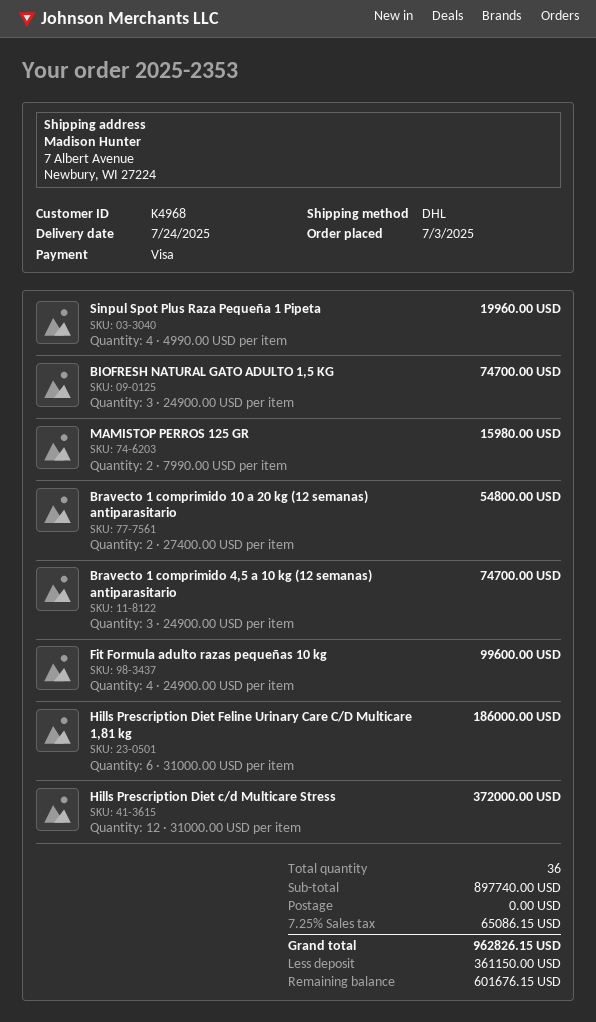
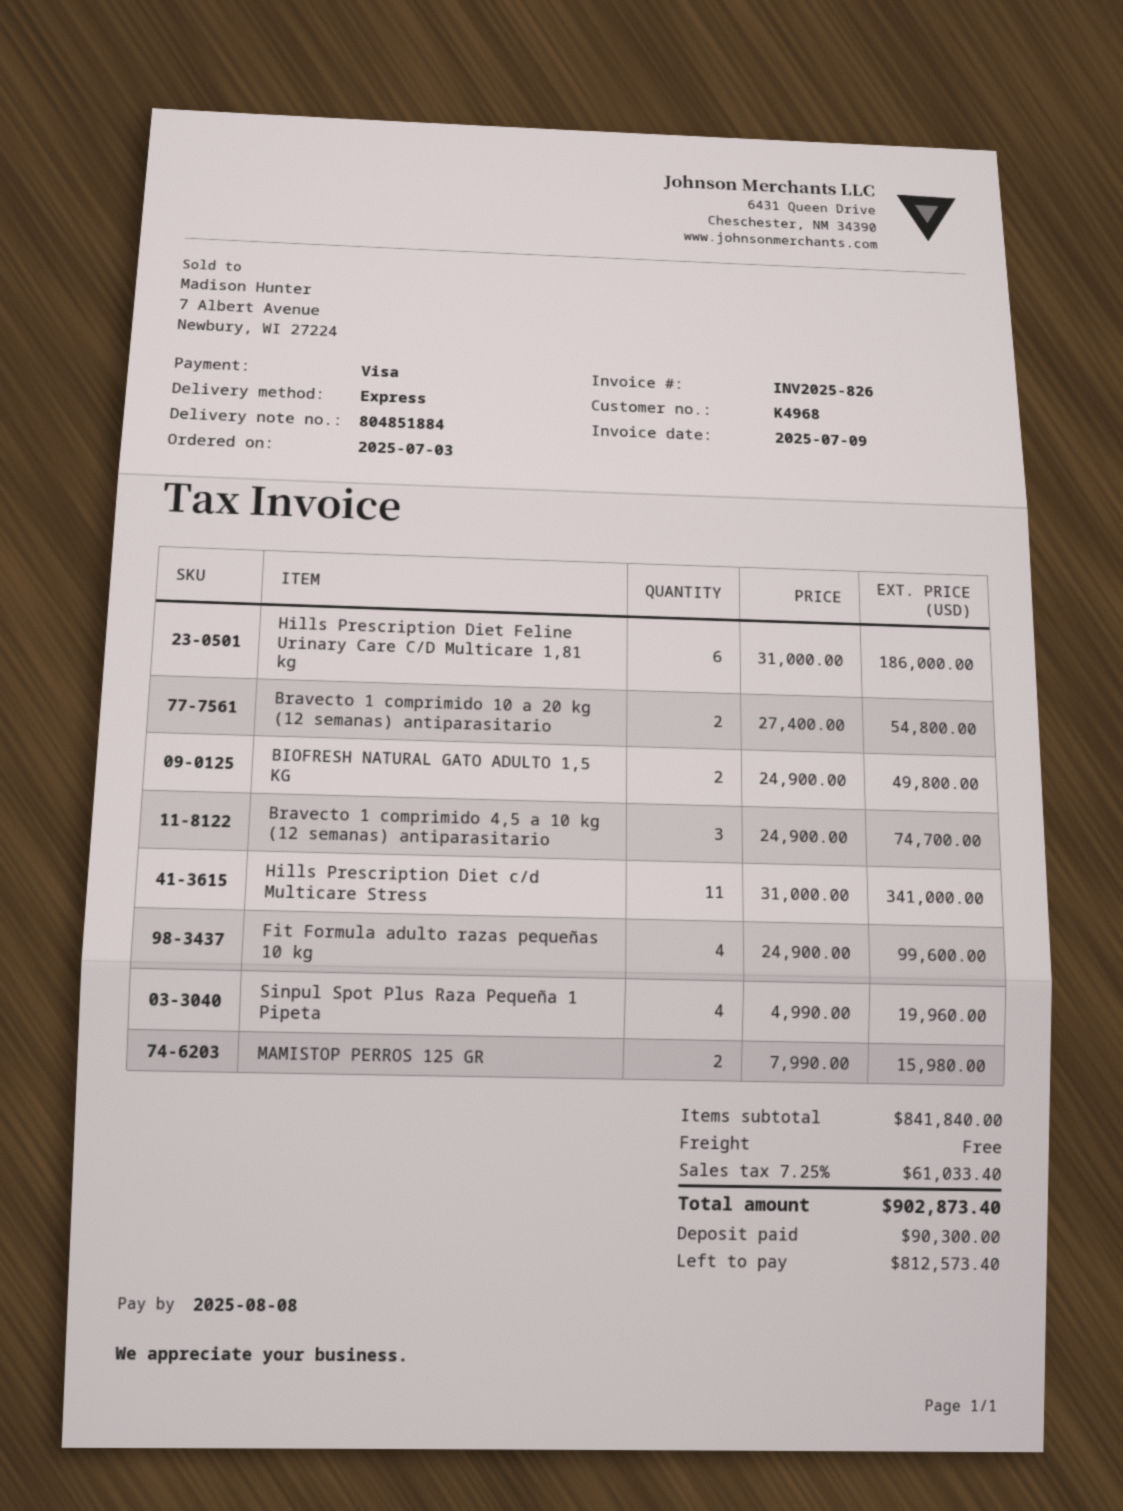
shipping method: DHL -> express
BIOFRESH NATURAL GATO ADULTO 1,5 KG: 3 x 24900.00 = 74700.00 -> 2 x 24900.00 = 49800.00
Hills Prescription Diet c/d Multicare Stress: 12 x 31000.00 = 372000.00 -> 11 x 31000.00 = 341000.00
subtotal: 897740.00 -> 841840.00
tax: 7.25% = 65086.15 -> 7.25% = 61033.40
total: 962826.15 -> 902873.40
deposit: 361150.00 -> 90300.00
balance: 601676.15 -> 812573.40

